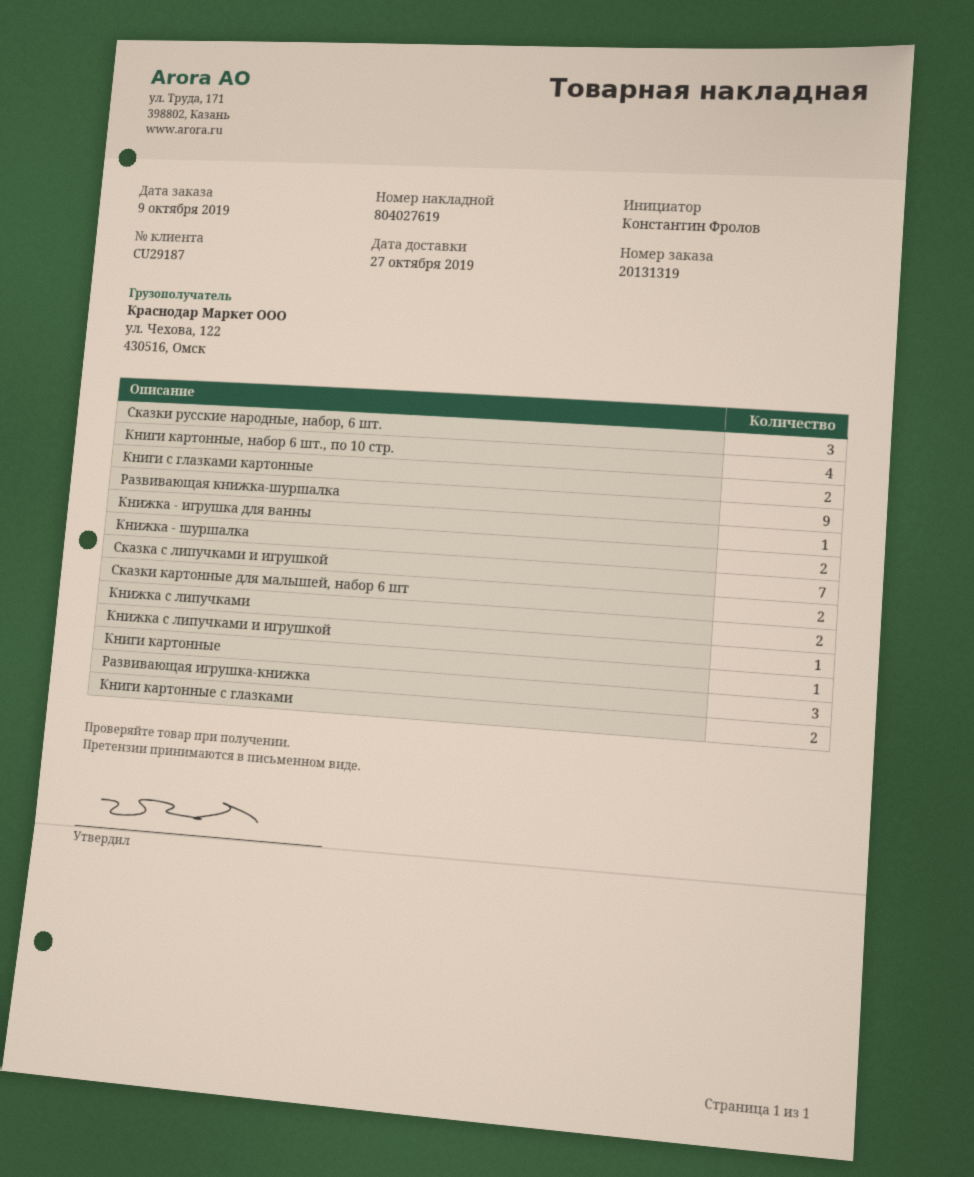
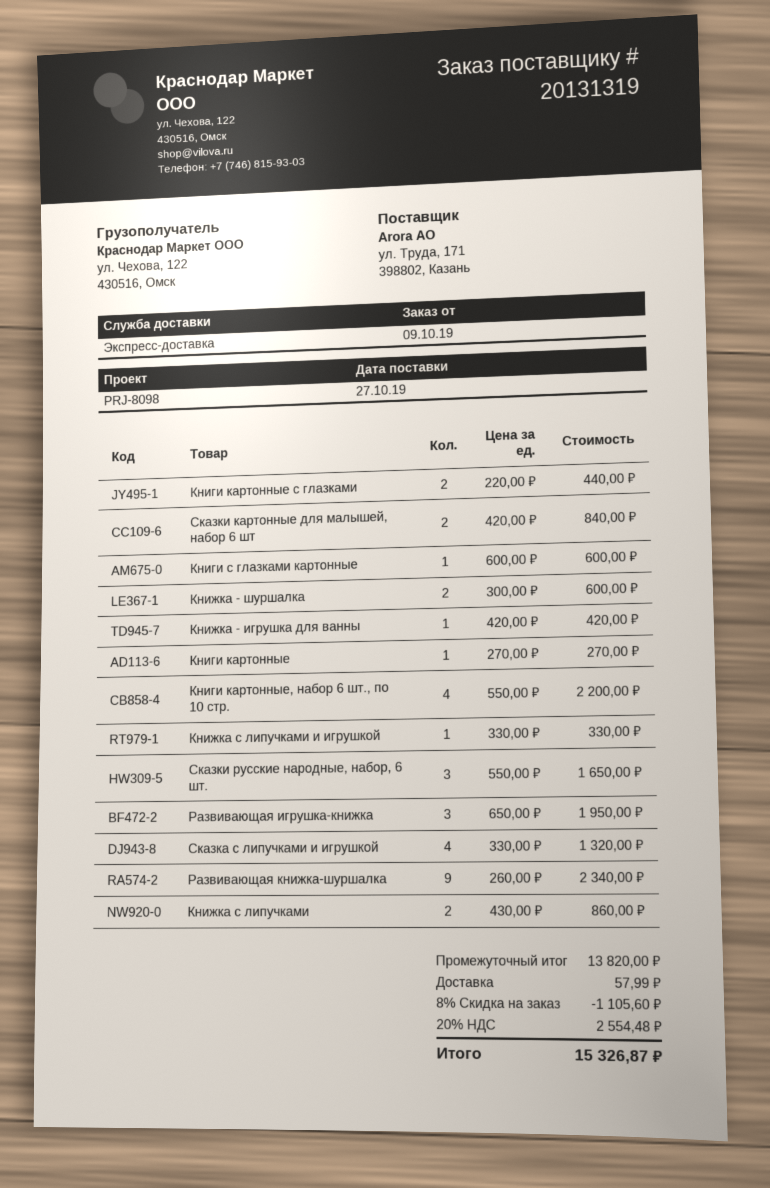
Книги с глазками картонные: 2 -> 1
Сказка с липучками и игрушкой: 7 -> 4

